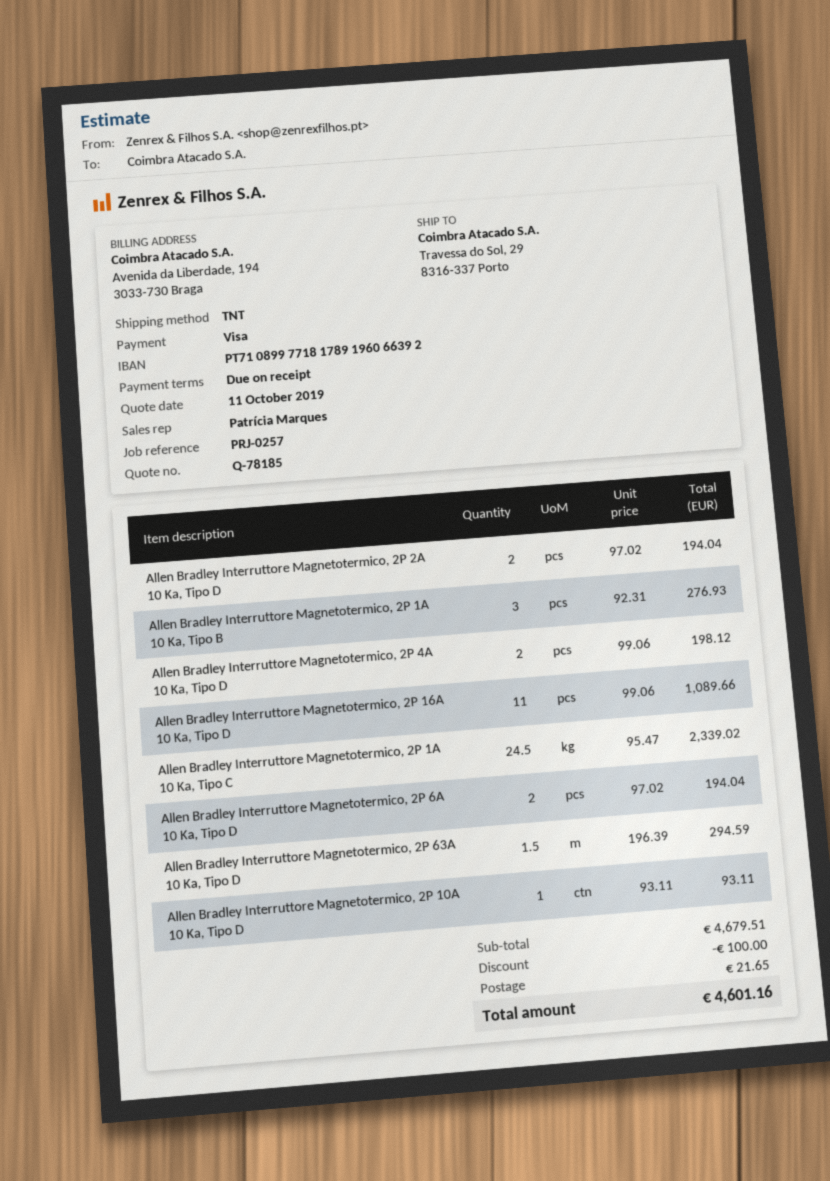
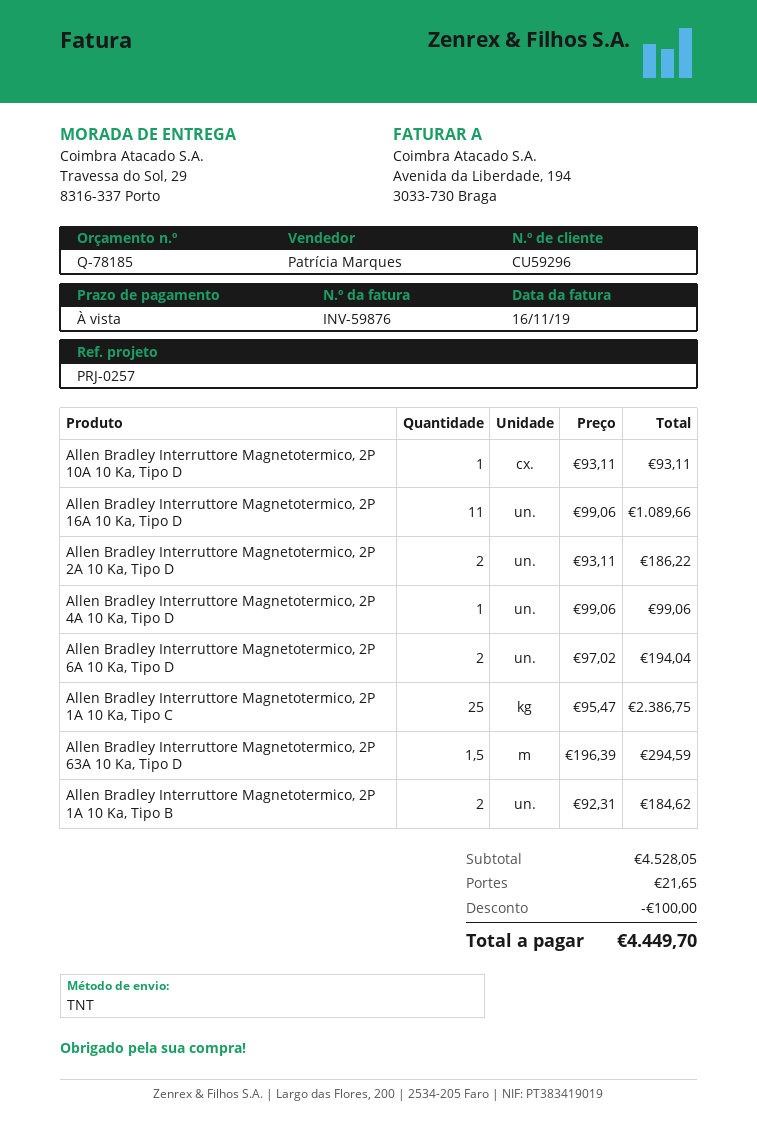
Allen Bradley Interruttore Magnetotermico, 2P 2A 10 Ka, Tipo D: 2 x 97.02 = 194.04 -> 2 x 93.11 = 186.22
Allen Bradley Interruttore Magnetotermico, 2P 1A 10 Ka, Tipo B: 3 x 92.31 = 276.93 -> 2 x 92.31 = 184.62
Allen Bradley Interruttore Magnetotermico, 2P 4A 10 Ka, Tipo D: 2 x 99.06 = 198.12 -> 1 x 99.06 = 99.06
Allen Bradley Interruttore Magnetotermico, 2P 1A 10 Ka, Tipo C: 24.5 x 95.47 = 2339.02 -> 25 x 95.47 = 2386.75
subtotal: 4679.51 -> 4528.05
total: 4601.16 -> 4449.70

